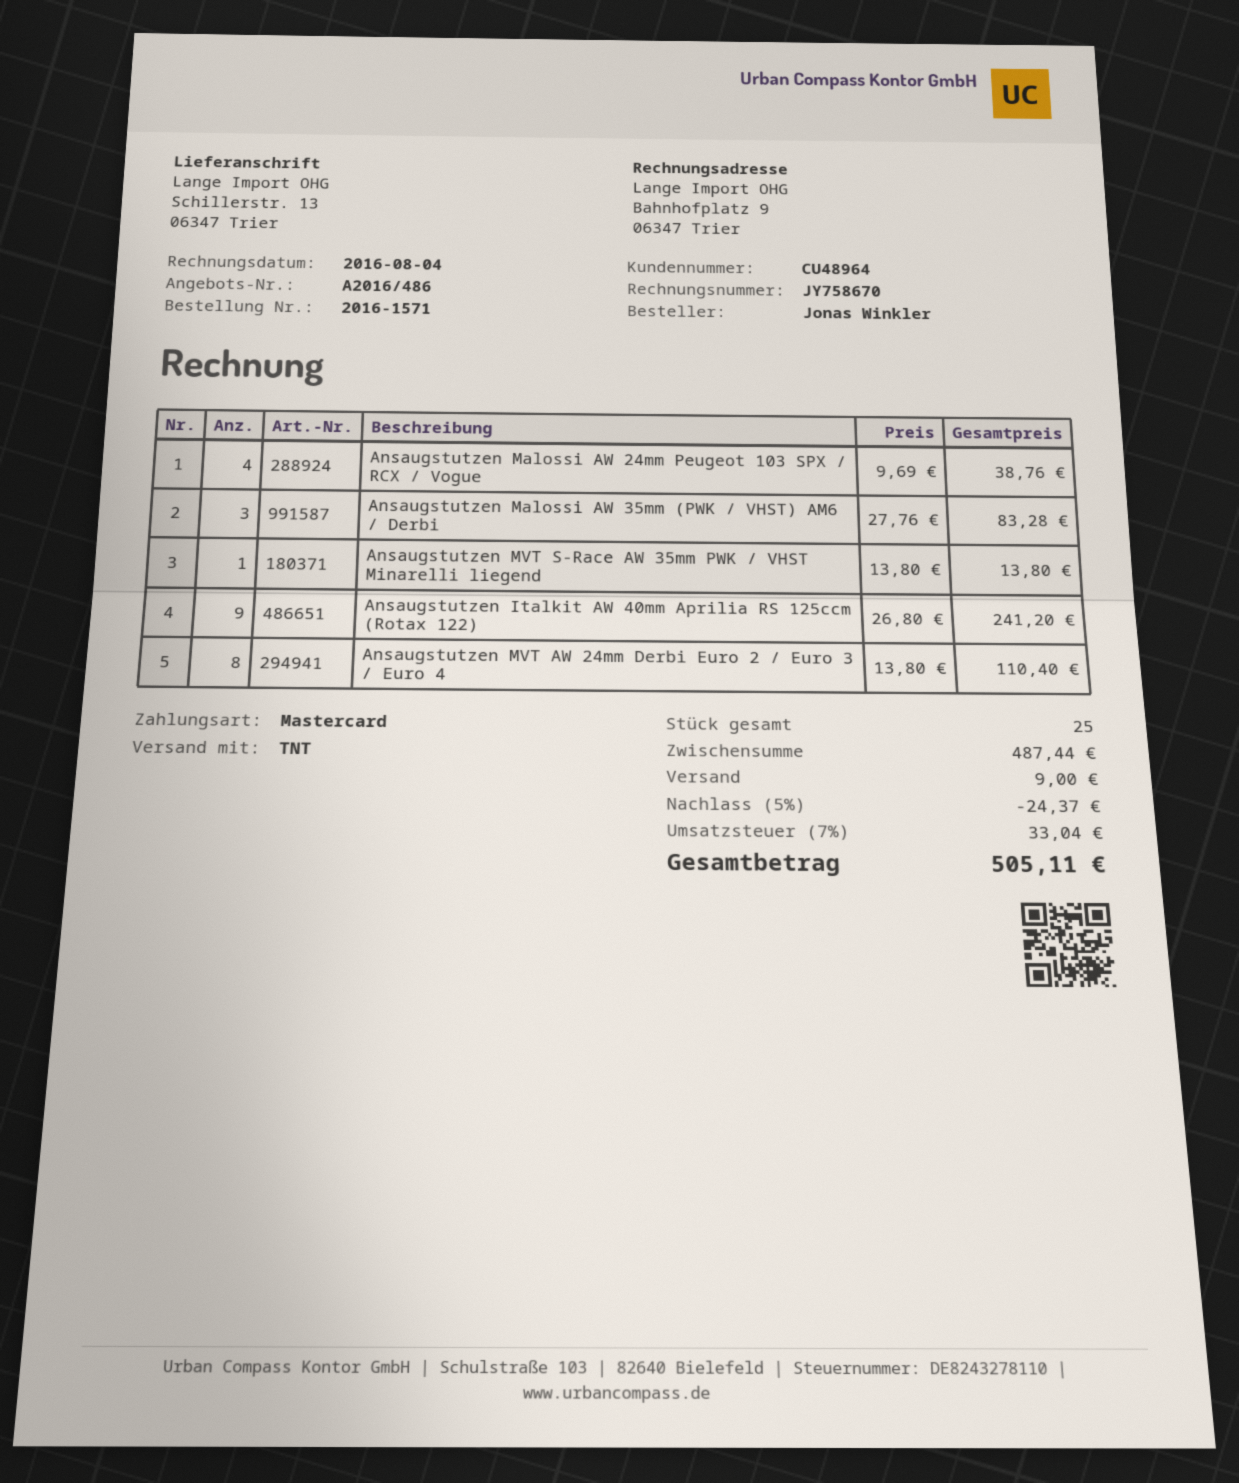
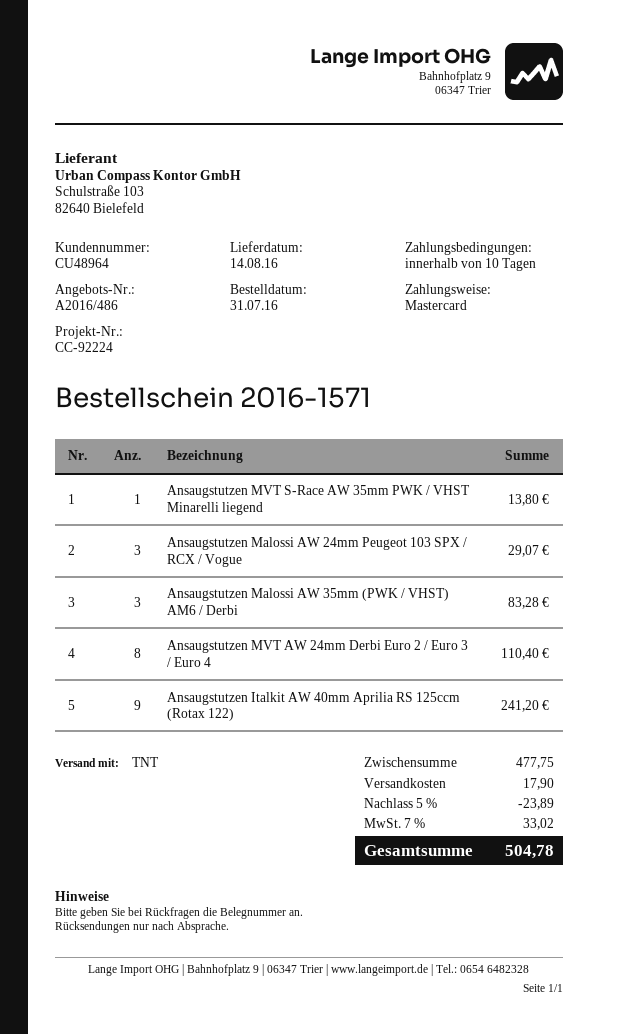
Ansaugstutzen Malossi AW 24mm Peugeot 103 SPX / RCX / Vogue: 4 for 38.76 -> 3 for 29.07
subtotal: 487.44 -> 477.75
discount: 5% = 24.37 -> 5% = 23.89
shipping: 9.00 -> 17.90
tax: 7% = 33.04 -> 7% = 33.02
total: 505.11 -> 504.78

